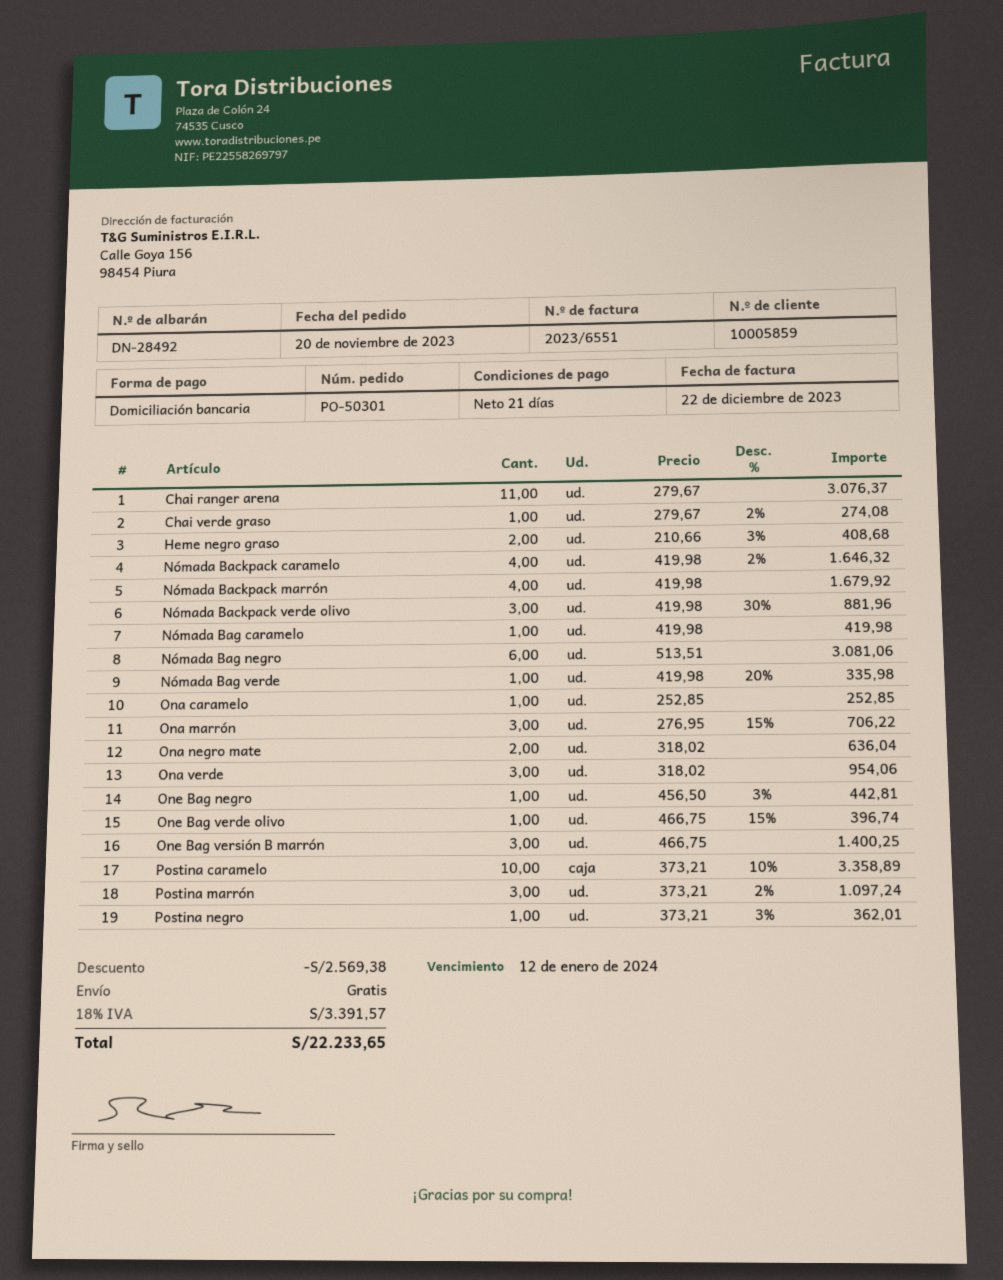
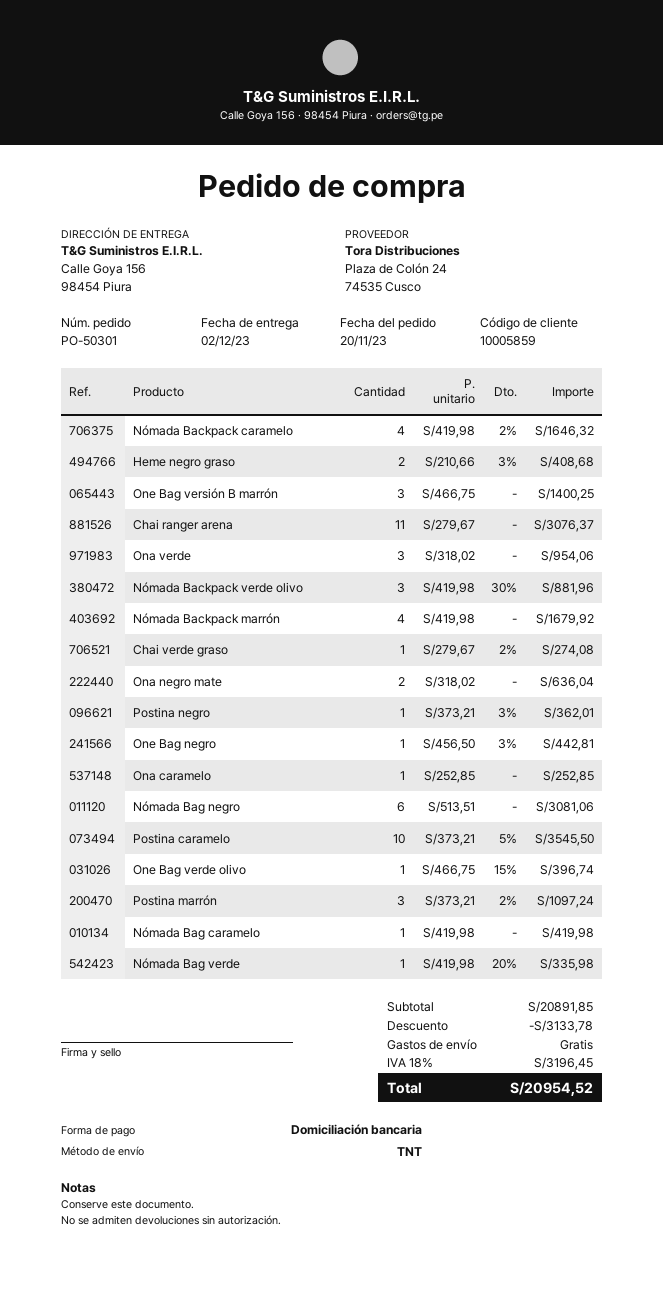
Ona marrón: 3 x 276.95 - 15% = 706.22 -> none
Postina caramelo: 10 x 373.21 - 10% = 3358.89 -> 10 x 373.21 - 5% = 3545.50
discount: 2569.38 -> 3133.78
tax: 18% = 3391.57 -> 18% = 3196.45
total: 22233.65 -> 20954.52

